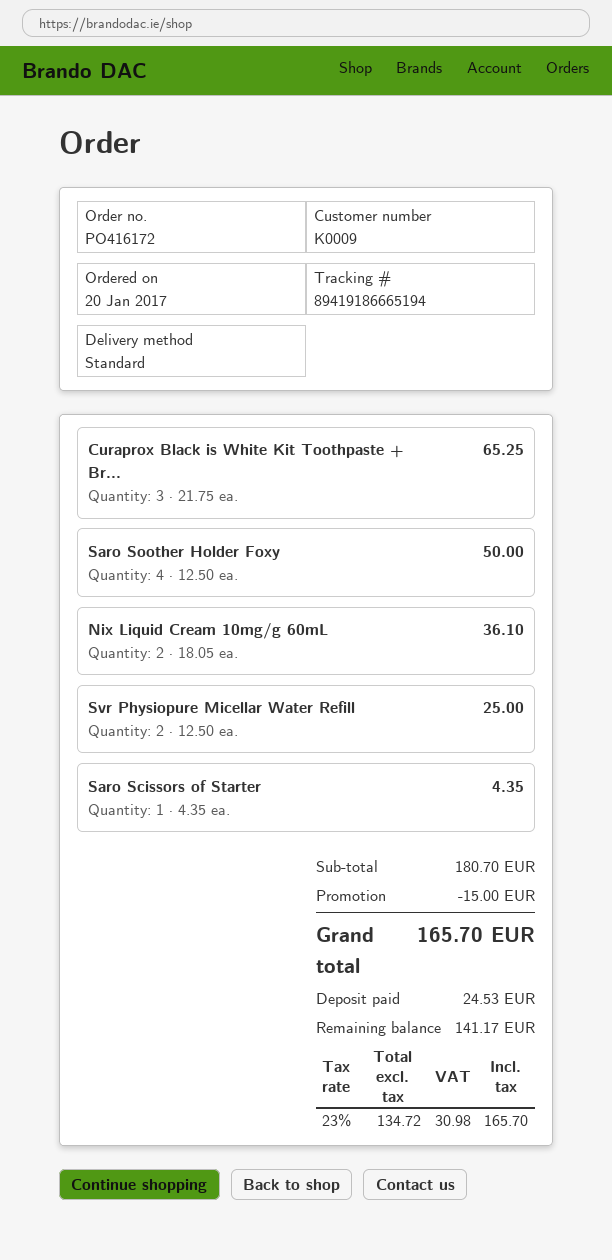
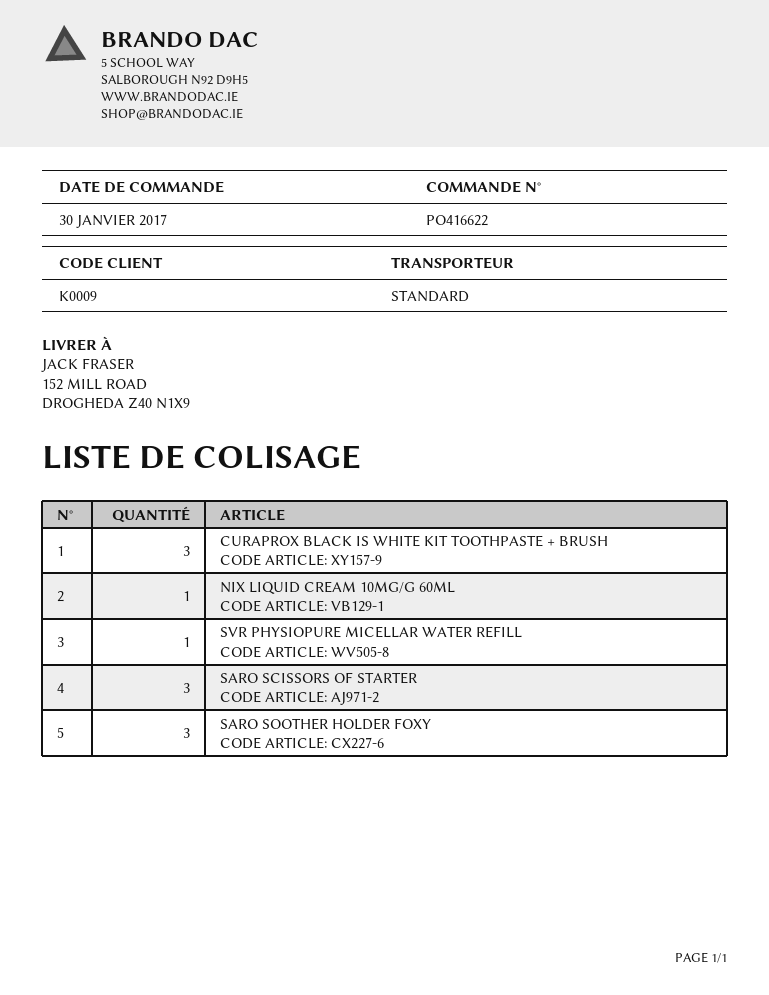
order number: PO416172 -> PO416622
order date: 2017-01-20 -> 2017-01-30
Saro Soother Holder Foxy: 4 -> 3
Nix Liquid Cream 10mg/g 60mL: 2 -> 1
Svr Physiopure Micellar Water Refill: 2 -> 1
Saro Scissors of Starter: 1 -> 3

